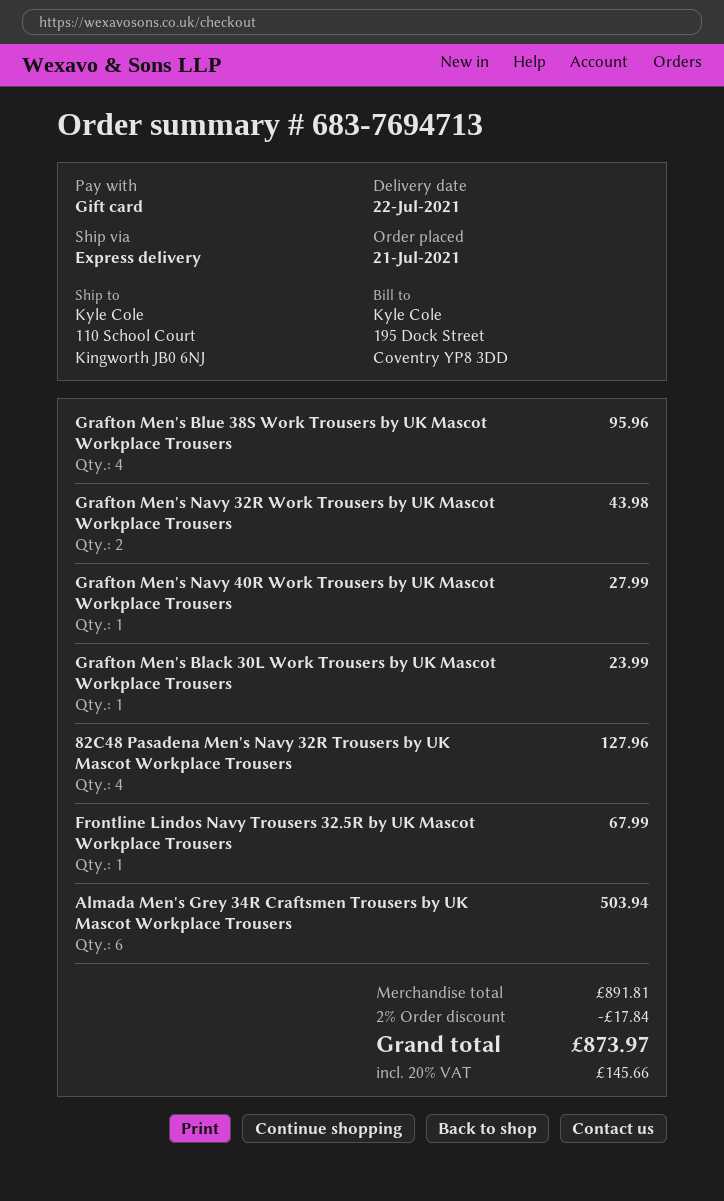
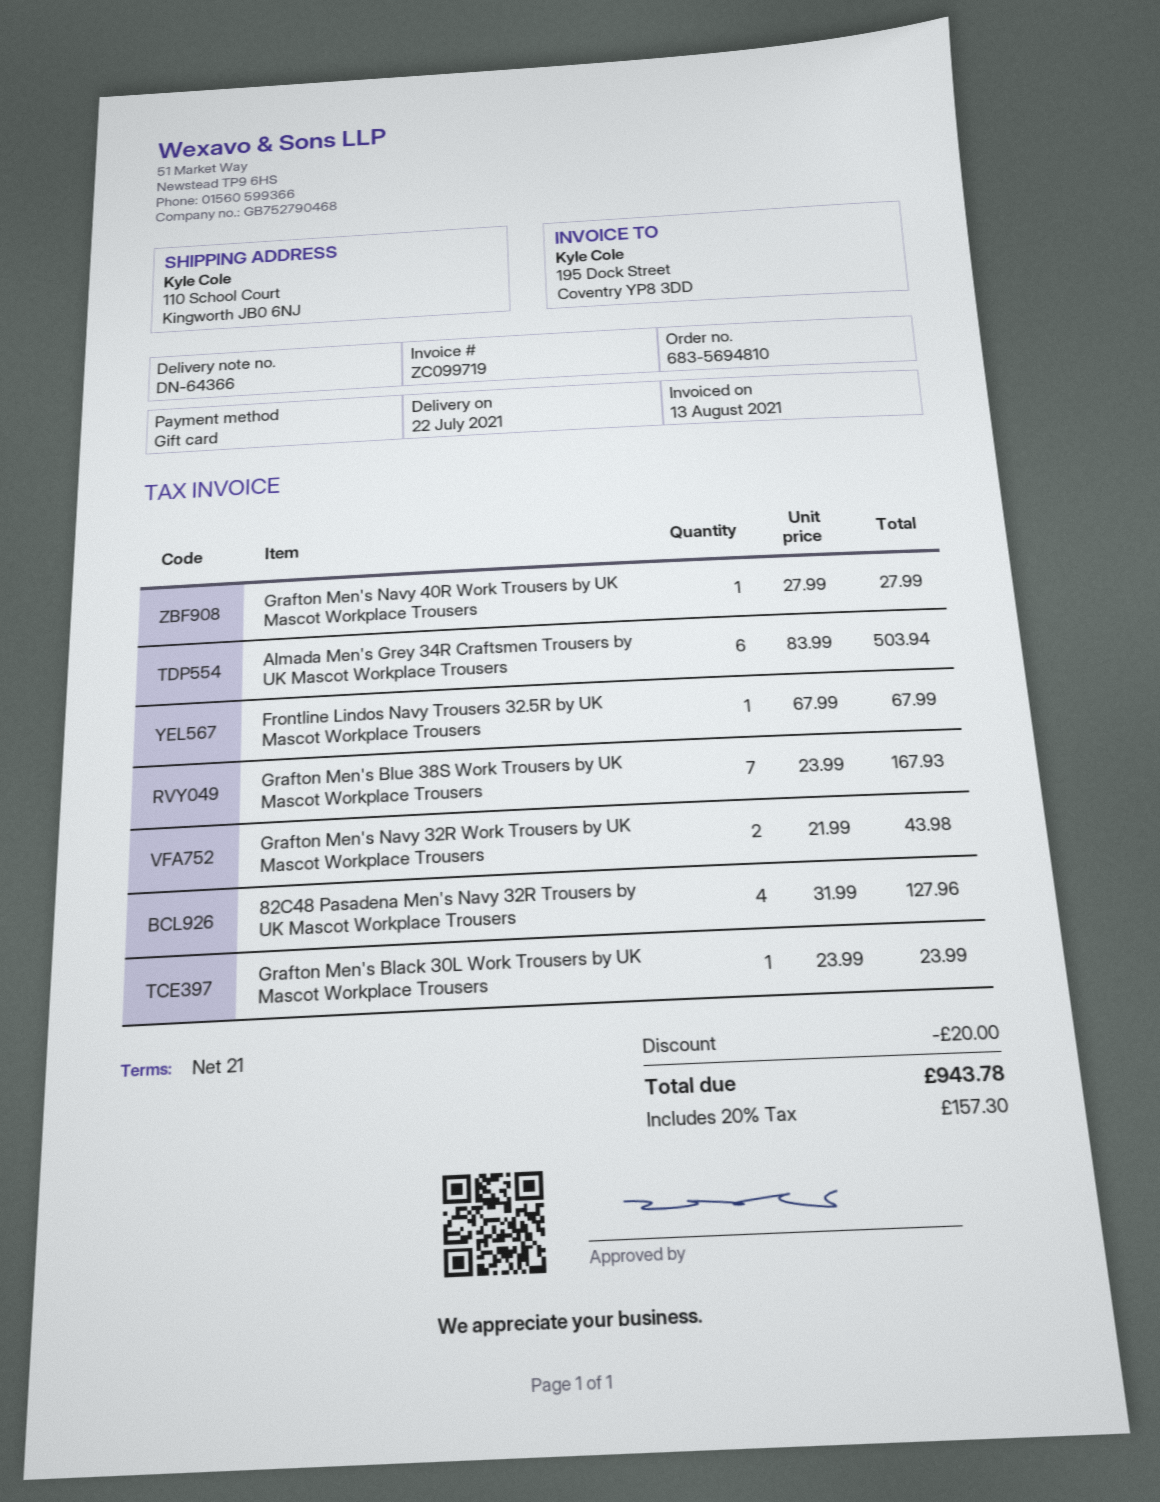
order number: 683-7694713 -> 683-5694810
Grafton Men's Blue 38S Work Trousers by UK Mascot Workplace Trousers: 4 for 95.96 -> 7 for 167.93
discount: 17.84 -> 20.00
tax: 20% = 145.66 -> 20% = 157.30
total: 873.97 -> 943.78

